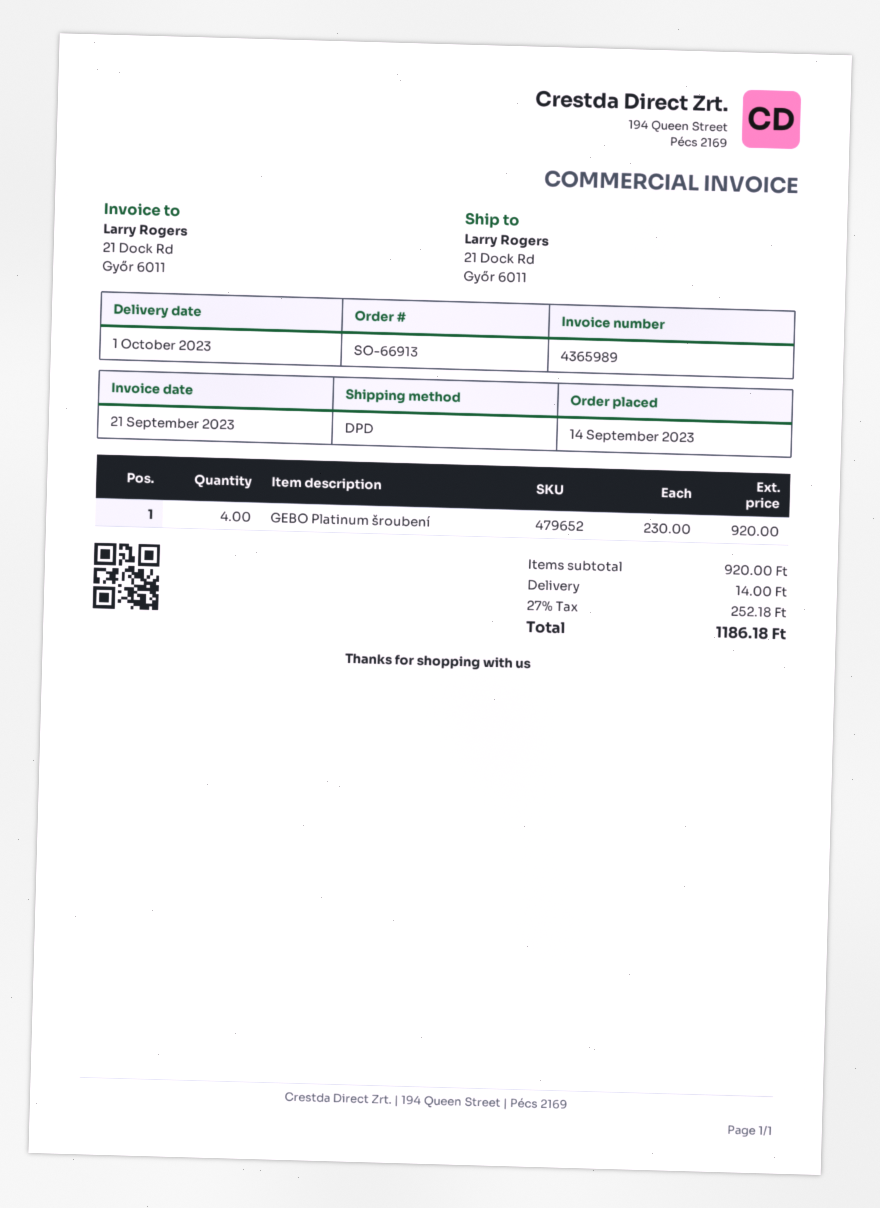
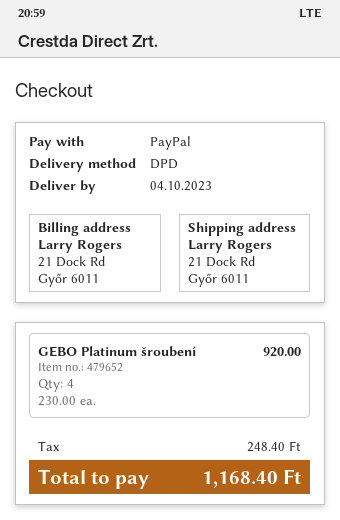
delivery date: 2023-10-01 -> 2023-10-04
shipping: 14.00 -> none
tax: 252.18 -> 248.40
total: 1186.18 -> 1168.40

